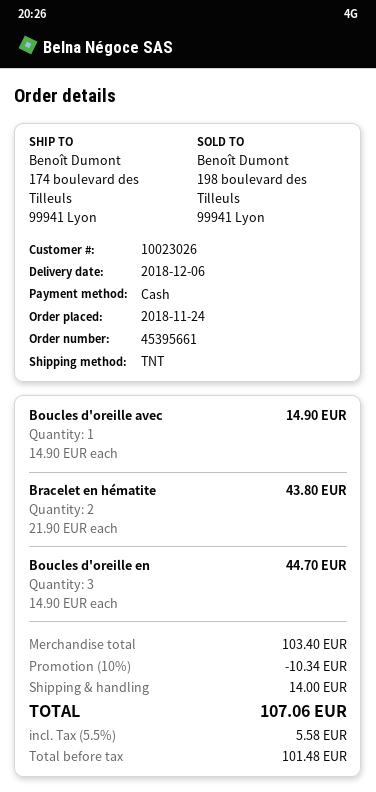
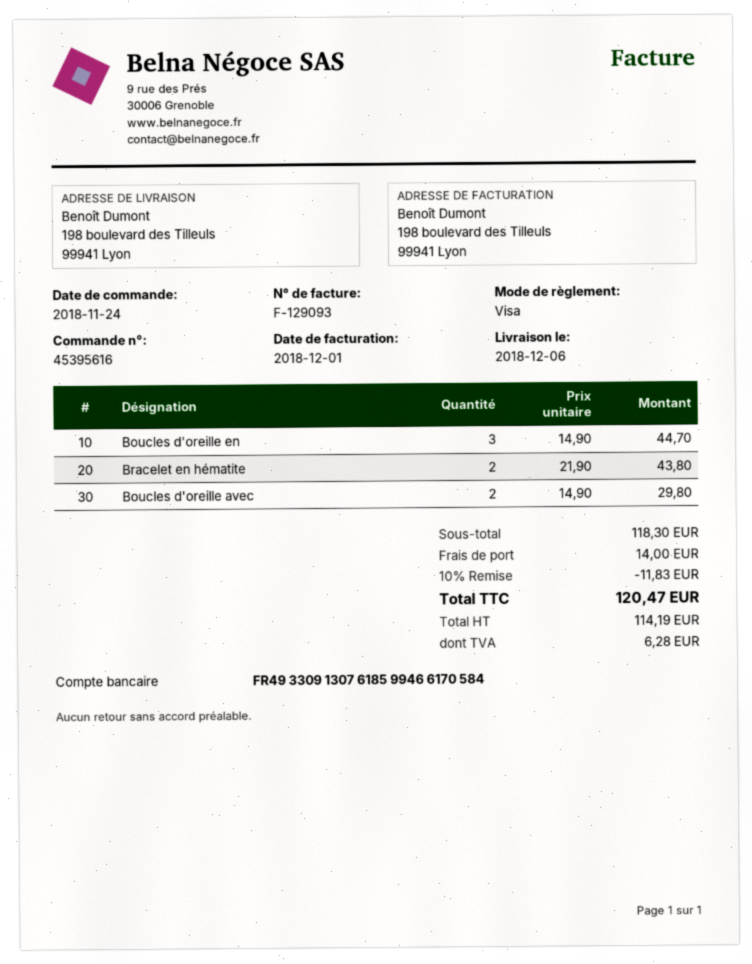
order number: 45395661 -> 45395616
payment method: cash -> Visa
ship to: 174 boulevard des Tilleuls, 99941 Lyon -> 198 boulevard des Tilleuls, 99941 Lyon
Boucles d'oreille avec: 1 x 14.90 = 14.90 -> 2 x 14.90 = 29.80
subtotal: 103.40 -> 118.30
discount: 10% = 10.34 -> 10% = 11.83
net: 101.48 -> 114.19
tax: 5.58 -> 6.28
total: 107.06 -> 120.47

